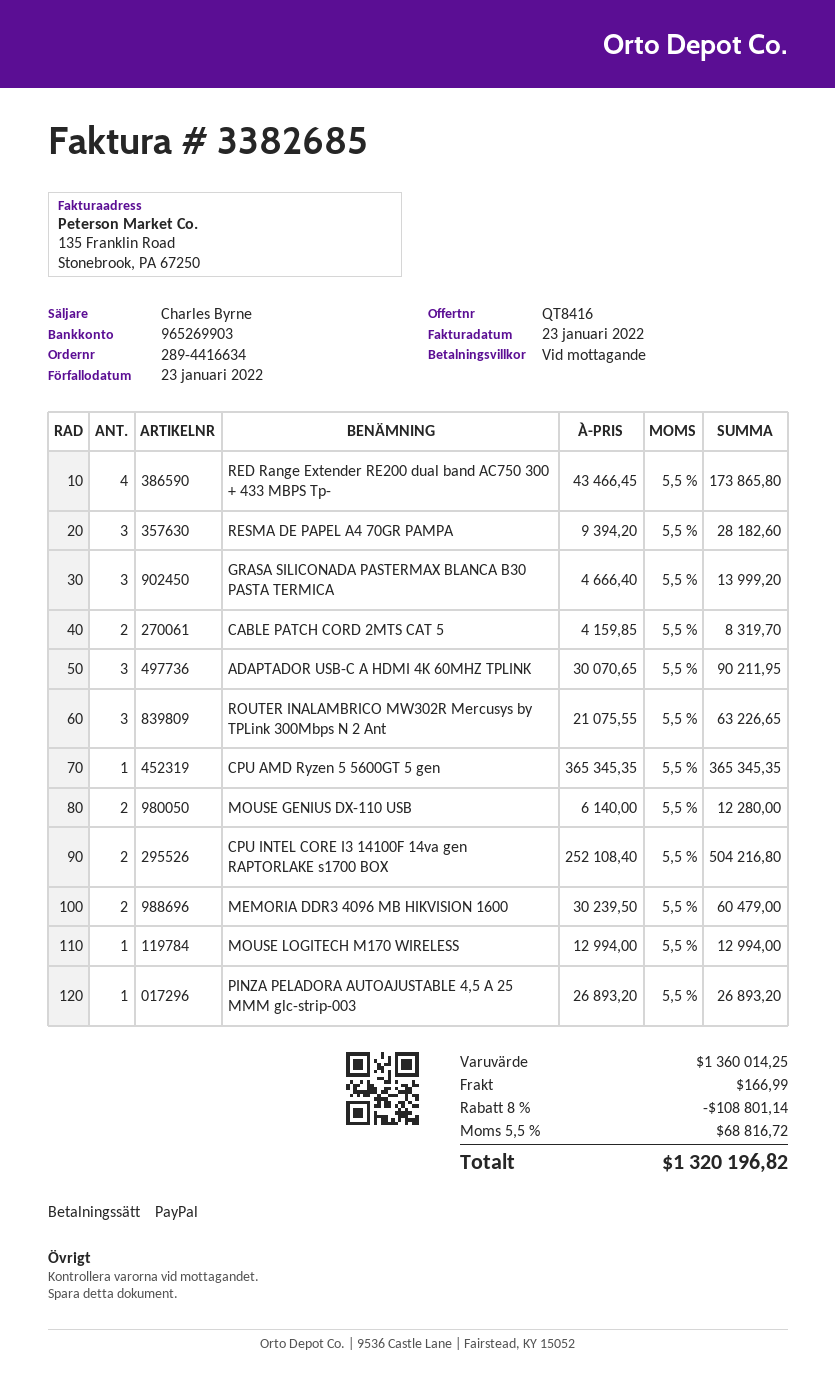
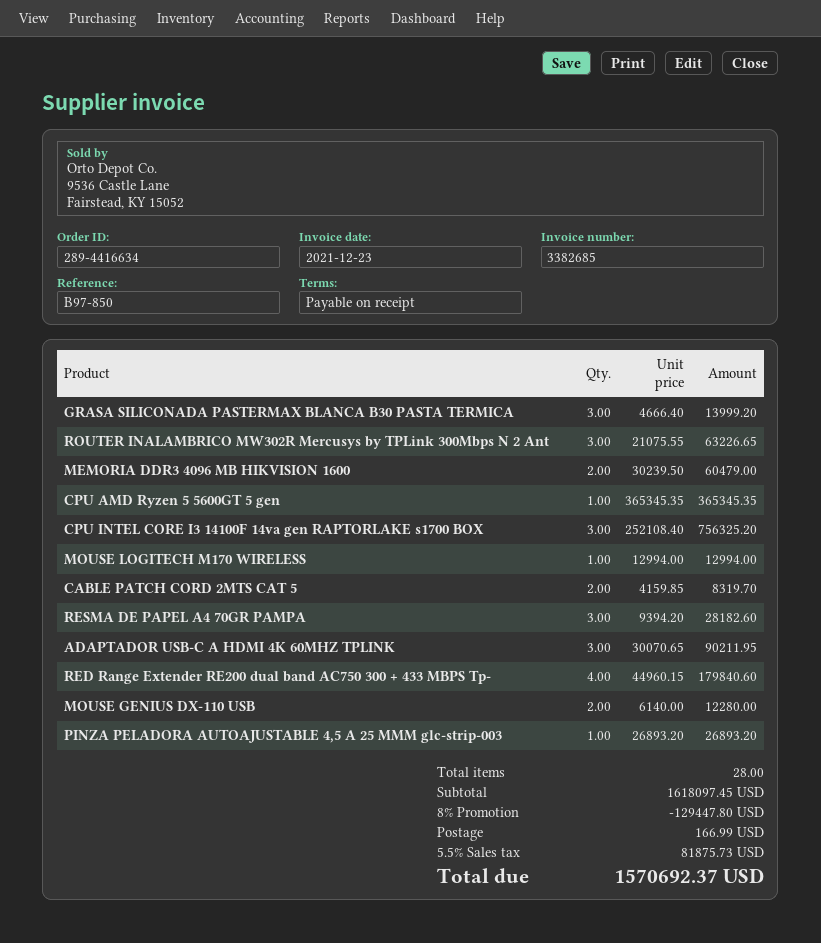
invoice date: 2022-01-23 -> 2021-12-23
RED Range Extender RE200 dual band AC750 300 + 433 MBPS Tp-: 4 x 43466.45 = 173865.80 -> 4 x 44960.15 = 179840.60
CPU INTEL CORE I3 14100F 14va gen RAPTORLAKE s1700 BOX: 2 x 252108.40 = 504216.80 -> 3 x 252108.40 = 756325.20
subtotal: 1360014.25 -> 1618097.45
discount: 8% = 108801.14 -> 8% = 129447.80
tax: 5.5% = 68816.72 -> 5.5% = 81875.73
total: 1320196.82 -> 1570692.37

